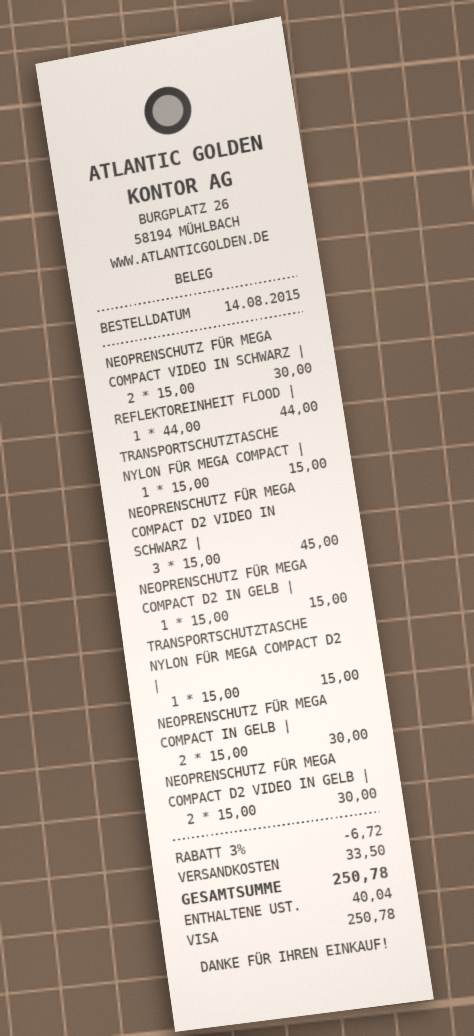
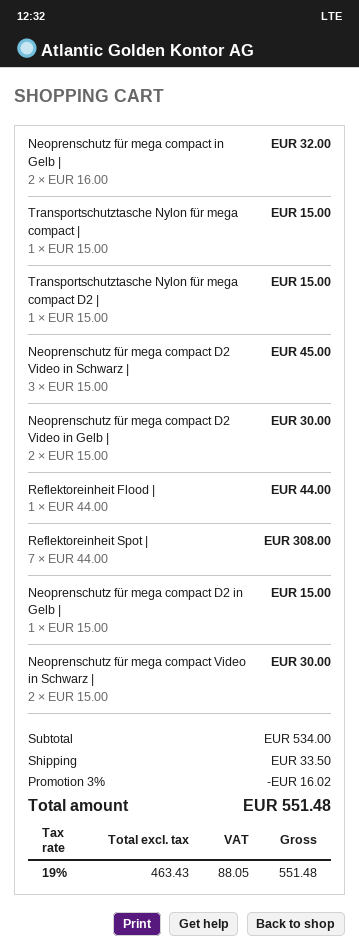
NEOPRENSCHUTZ FÜR MEGA COMPACT IN GELB |: 2 x 15.00 = 30.00 -> 2 x 16.00 = 32.00
Reflektoreinheit Spot |: none -> 7 x 44.00 = 308.00
discount: 3% = 6.72 -> 3% = 16.02
tax: 40.04 -> 88.05
total: 250.78 -> 551.48

